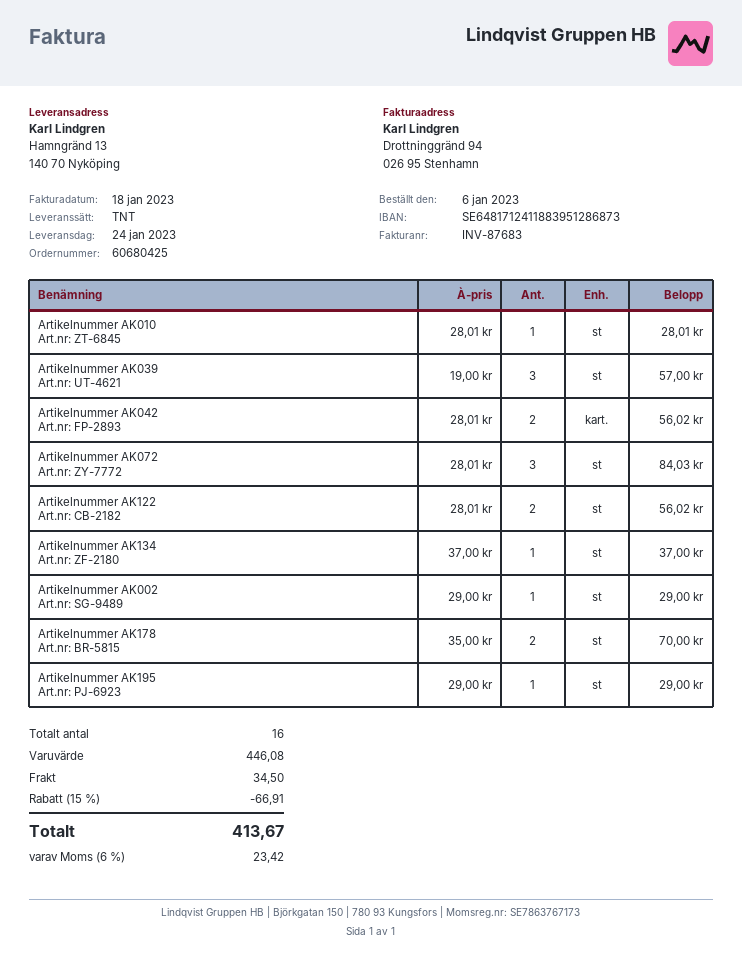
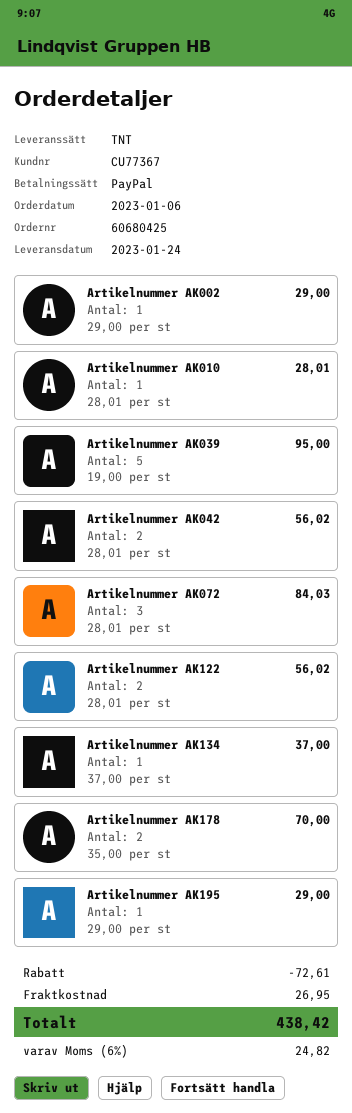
Artikelnummer AK039: 3 x 19.00 = 57.00 -> 5 x 19.00 = 95.00
discount: 66.91 -> 72.61
shipping: 34.50 -> 26.95
tax: 6% = 23.42 -> 6% = 24.82
total: 413.67 -> 438.42

